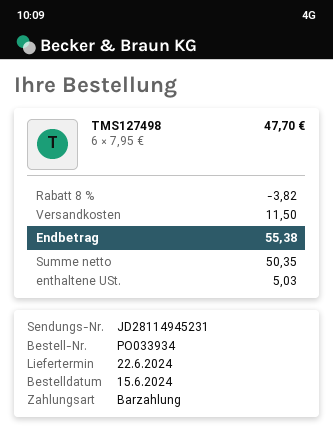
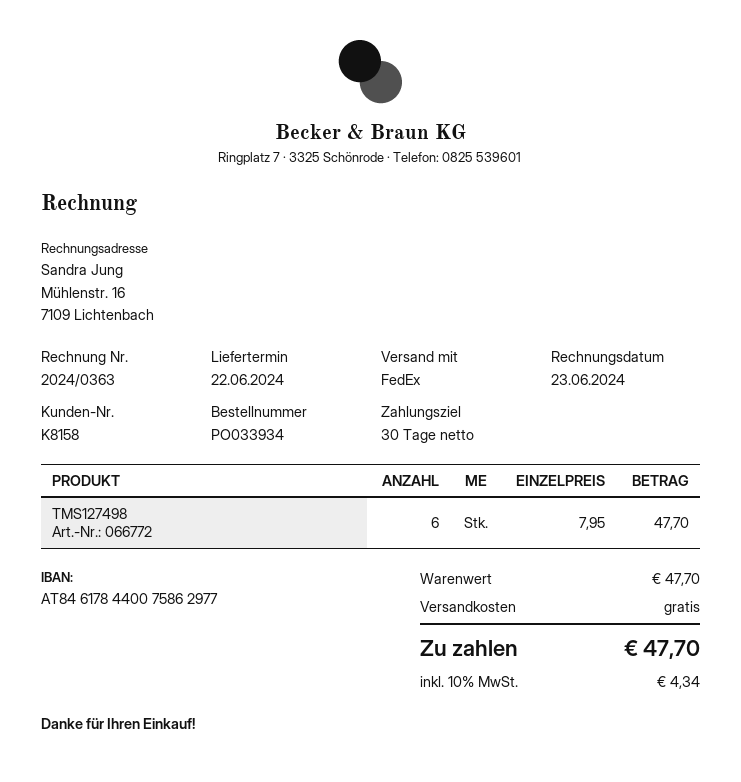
discount: 8% = 3.82 -> none
shipping: 11.50 -> 0.00
tax: 5.03 -> 4.34
total: 55.38 -> 47.70

